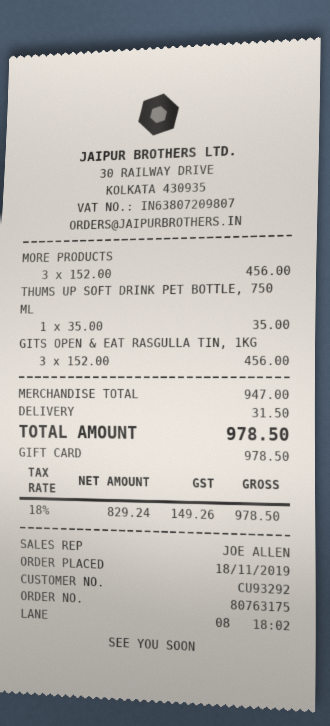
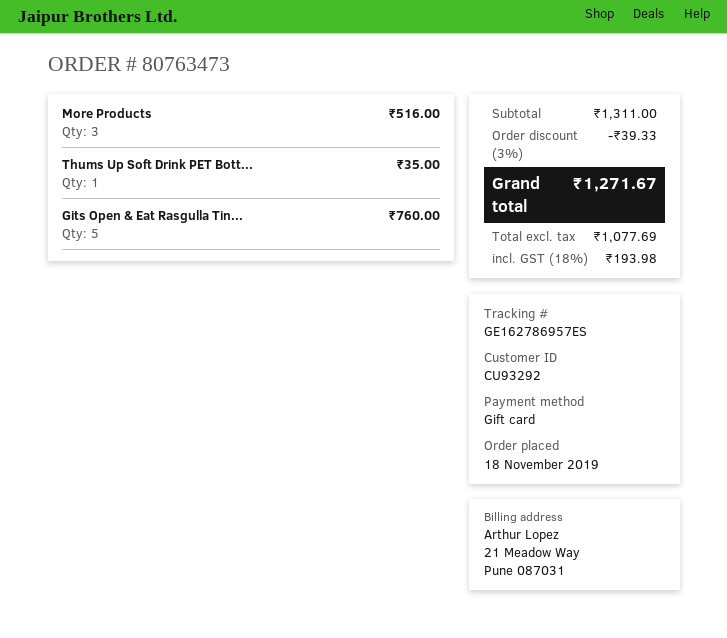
order number: 80763175 -> 80763473
MORE PRODUCTS: 3 for 456.00 -> 3 for 516.00
GITS OPEN & EAT RASGULLA TIN, 1KG: 3 for 456.00 -> 5 for 760.00
subtotal: 947.00 -> 1311.00
discount: none -> 3% = 39.33
shipping: 31.50 -> none
net: 829.24 -> 1077.69
tax: 18% = 149.26 -> 18% = 193.98
total: 978.50 -> 1271.67

